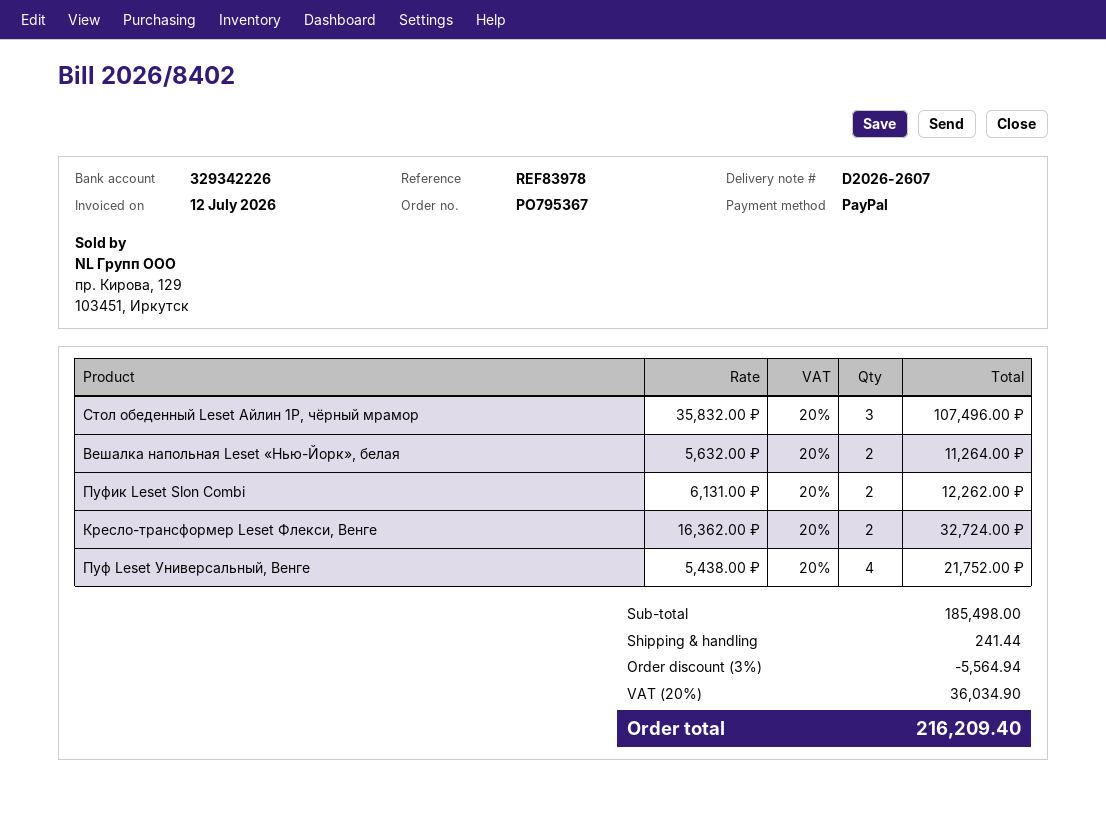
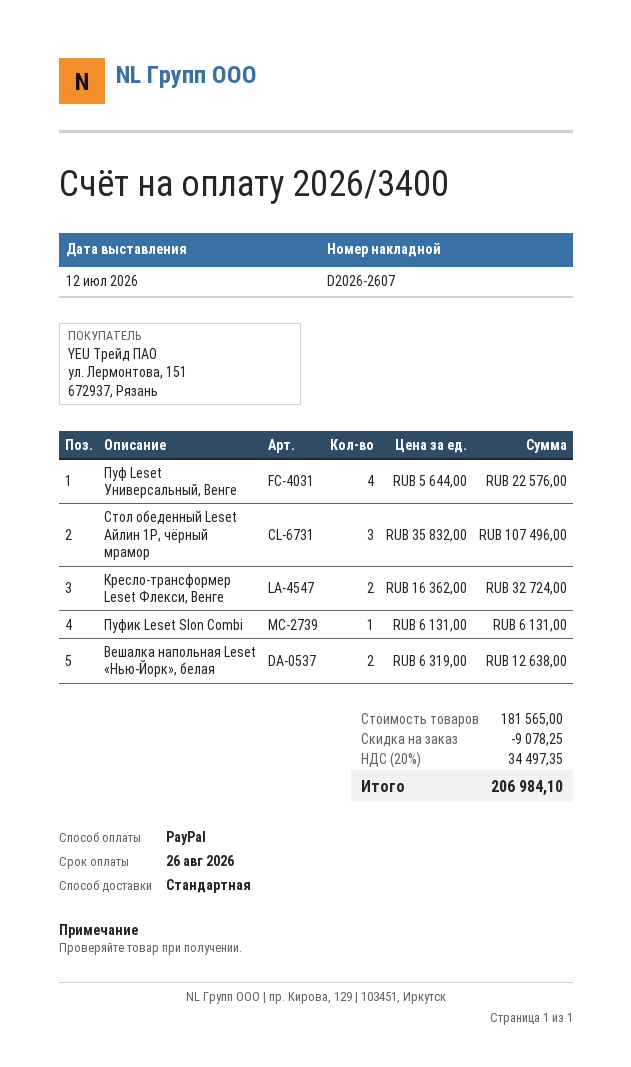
invoice number: 2026/8402 -> 2026/3400
Вешалка напольная Leset «Нью-Йорк», белая: 2 x 5632.00 = 11264.00 -> 2 x 6319.00 = 12638.00
Пуфик Leset Slon Combi: 2 x 6131.00 = 12262.00 -> 1 x 6131.00 = 6131.00
Пуф Leset Универсальный, Венге: 4 x 5438.00 = 21752.00 -> 4 x 5644.00 = 22576.00
subtotal: 185498.00 -> 181565.00
discount: 5564.94 -> 9078.25
shipping: 241.44 -> none
tax: 20% = 36034.90 -> 20% = 34497.35
total: 216209.40 -> 206984.10

